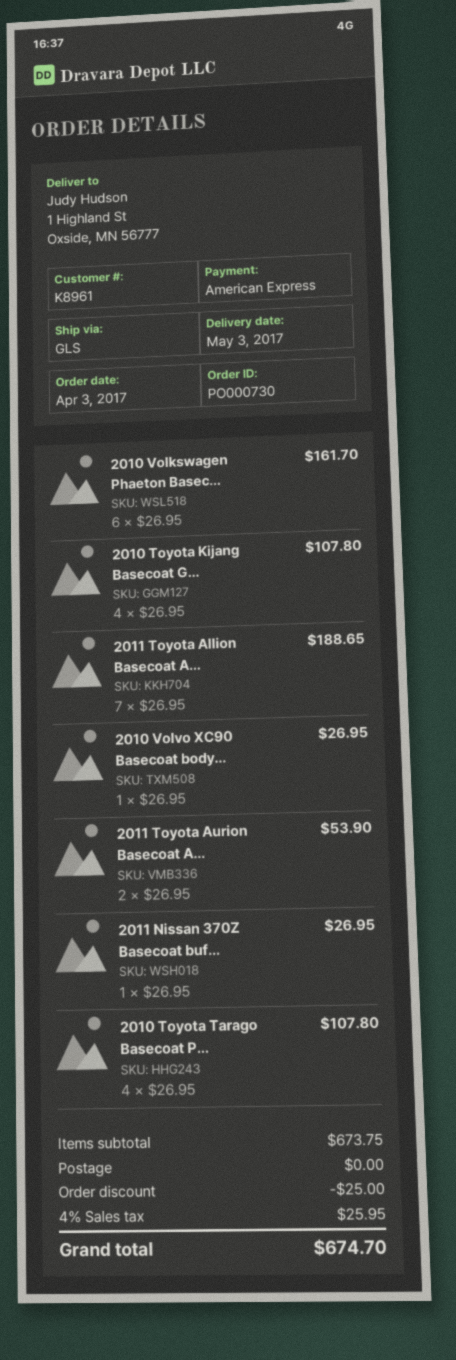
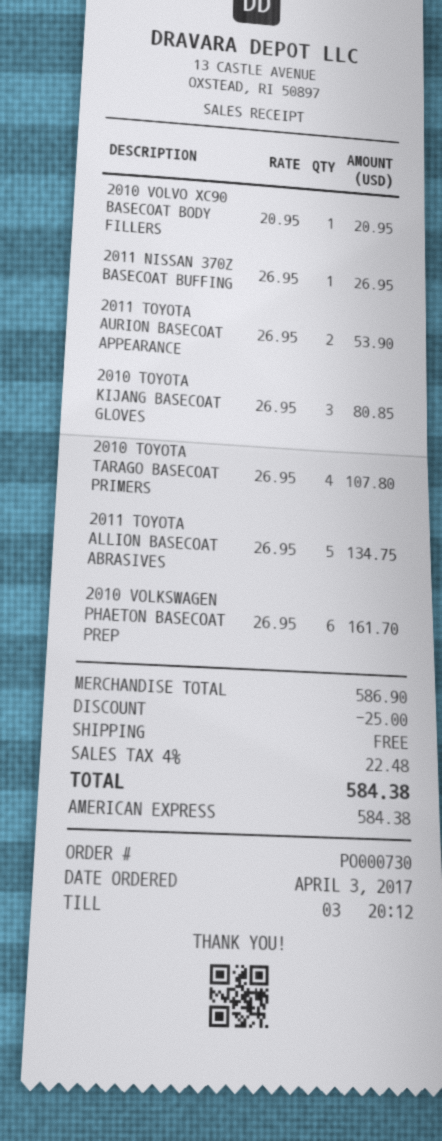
2010 Toyota Kijang Basecoat G...: 4 x 26.95 = 107.80 -> 3 x 26.95 = 80.85
2011 Toyota Allion Basecoat A...: 7 x 26.95 = 188.65 -> 5 x 26.95 = 134.75
2010 Volvo XC90 Basecoat body...: 1 x 26.95 = 26.95 -> 1 x 20.95 = 20.95
subtotal: 673.75 -> 586.90
tax: 4% = 25.95 -> 4% = 22.48
total: 674.70 -> 584.38

